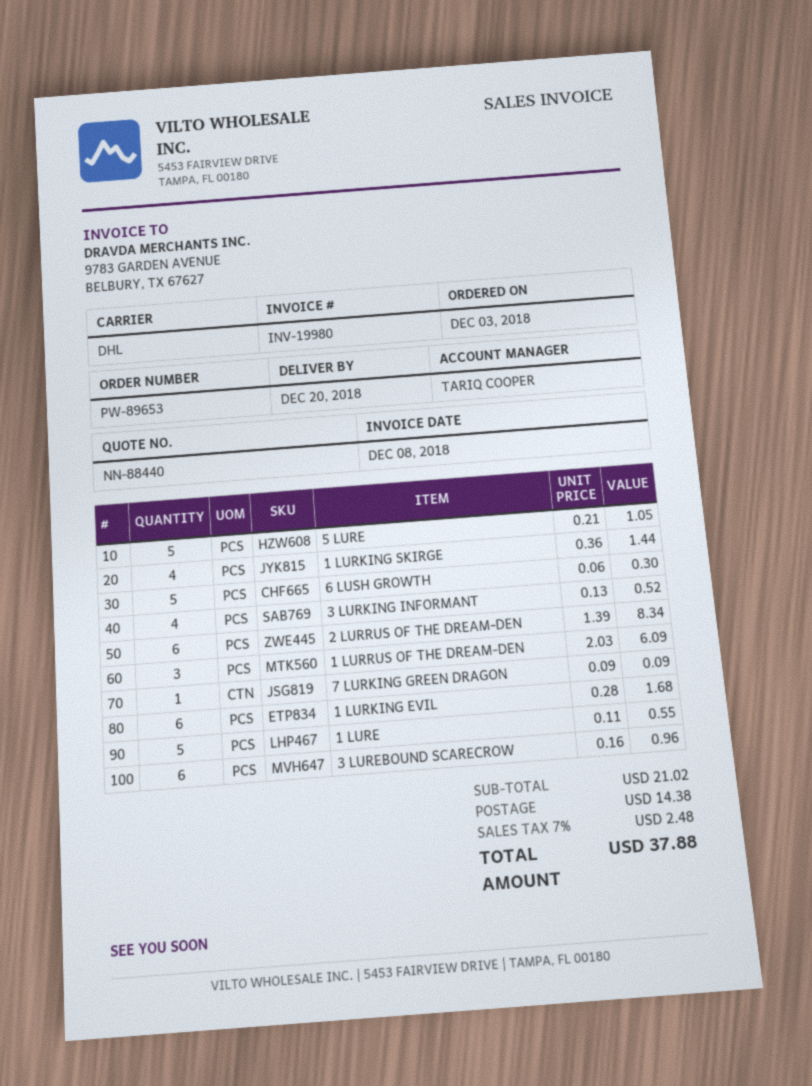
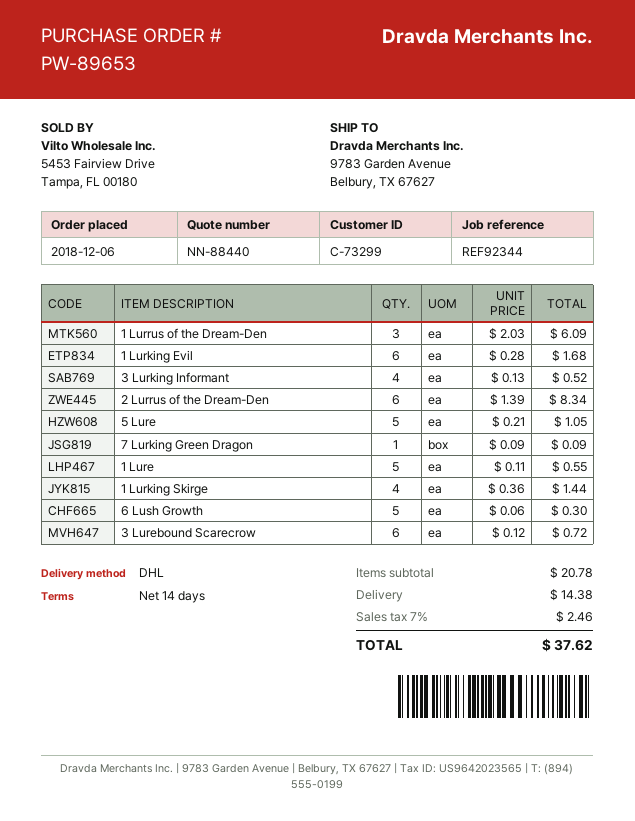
order date: 2018-12-03 -> 2018-12-06
3 LUREBOUND SCARECROW: 6 x 0.16 = 0.96 -> 6 x 0.12 = 0.72
subtotal: 21.02 -> 20.78
tax: 7% = 2.48 -> 7% = 2.46
total: 37.88 -> 37.62

